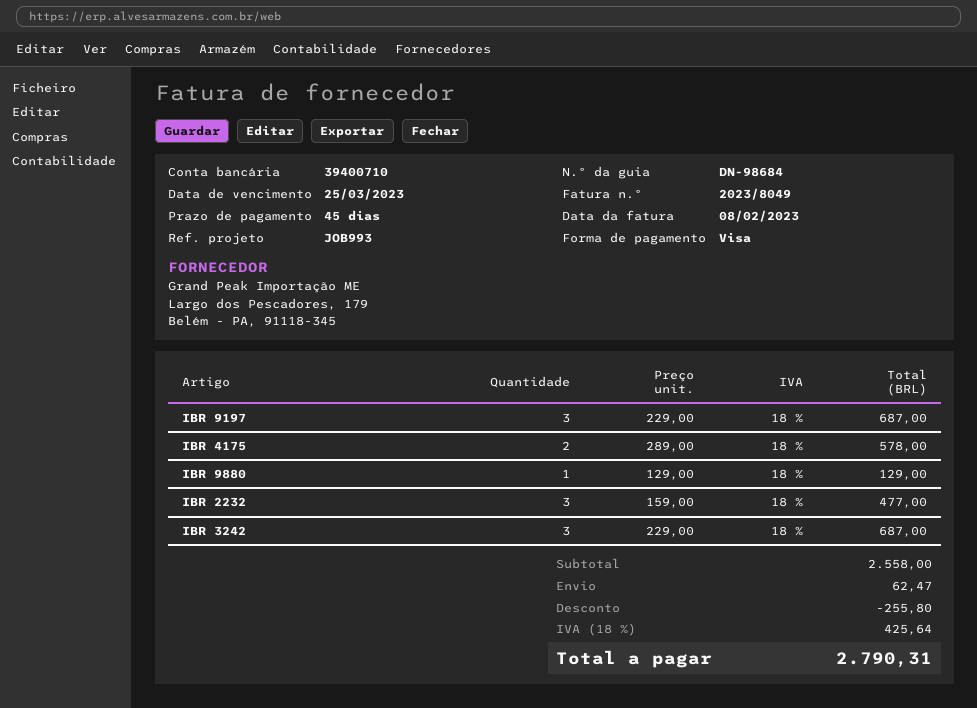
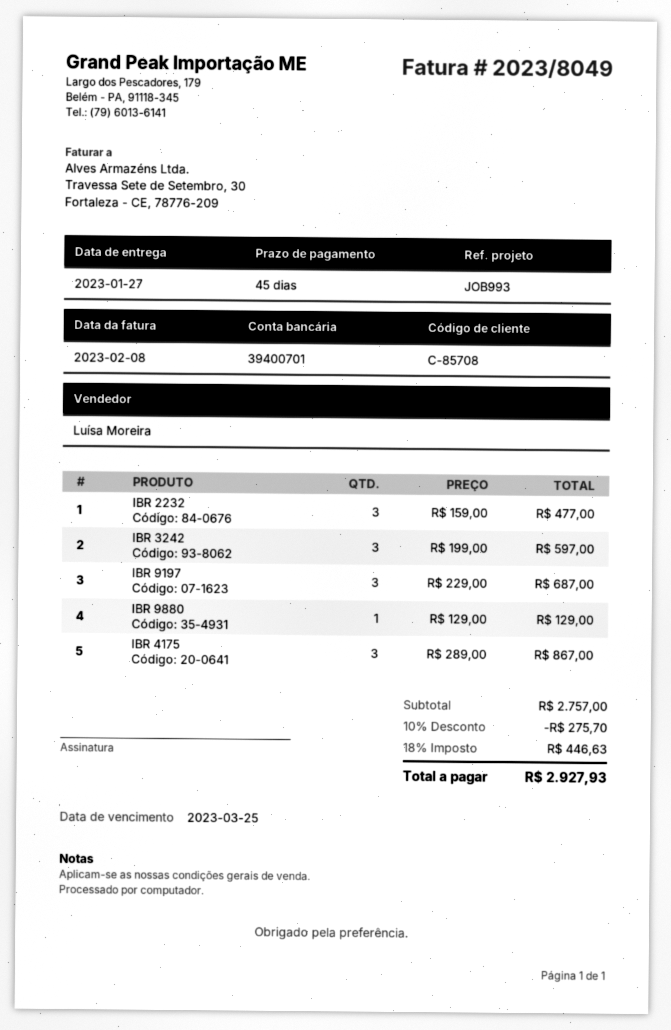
bank account: 39400710 -> 39400701
IBR 4175: 2 x 289.00 = 578.00 -> 3 x 289.00 = 867.00
IBR 3242: 3 x 229.00 = 687.00 -> 3 x 199.00 = 597.00
subtotal: 2558.00 -> 2757.00
discount: 255.80 -> 275.70
shipping: 62.47 -> none
tax: 18% = 425.64 -> 18% = 446.63
total: 2790.31 -> 2927.93

